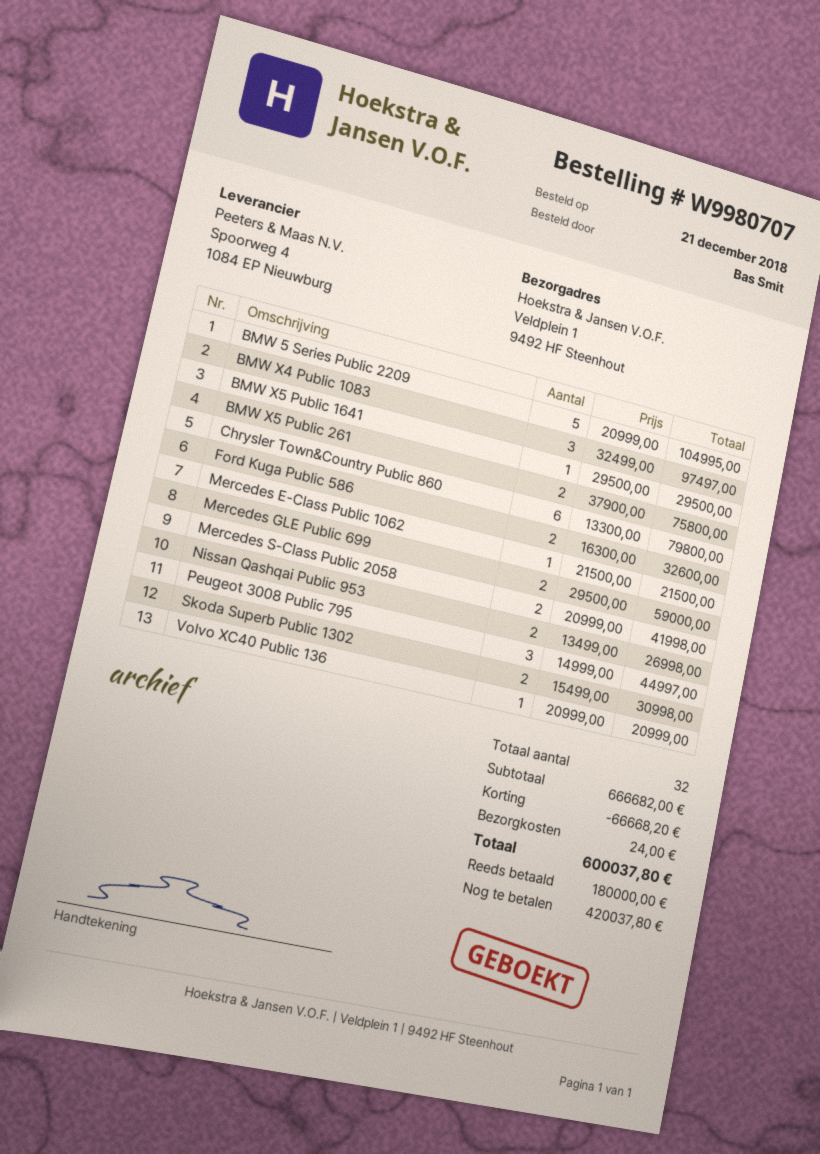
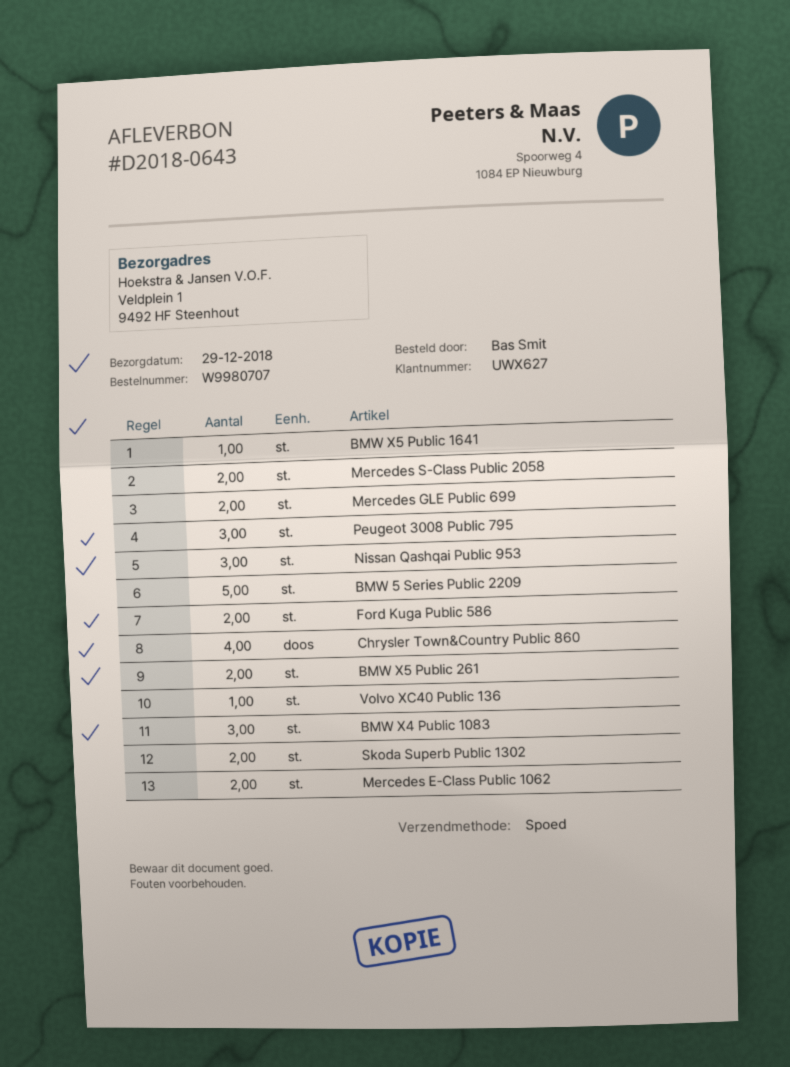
Chrysler Town&Country Public 860: 6 -> 4
Mercedes E-Class Public 1062: 1 -> 2
Nissan Qashqai Public 953: 2 -> 3

